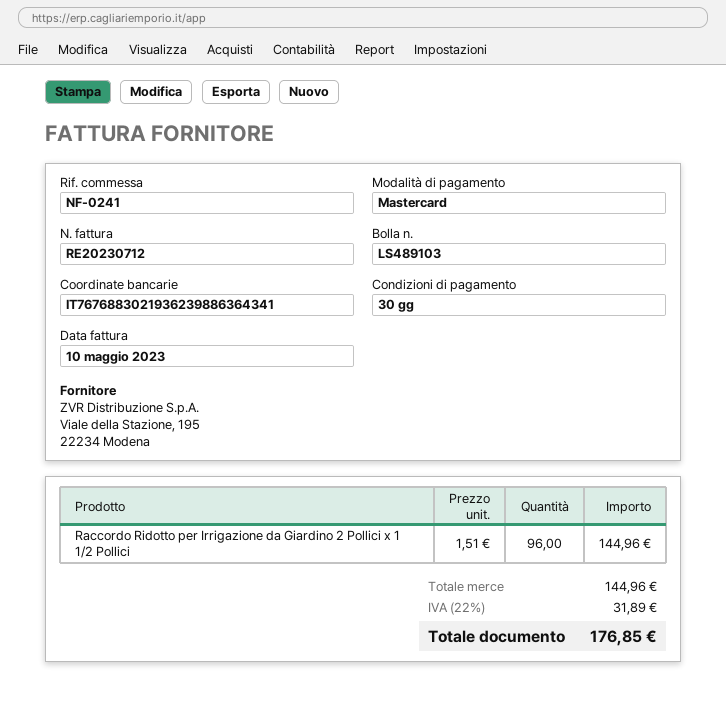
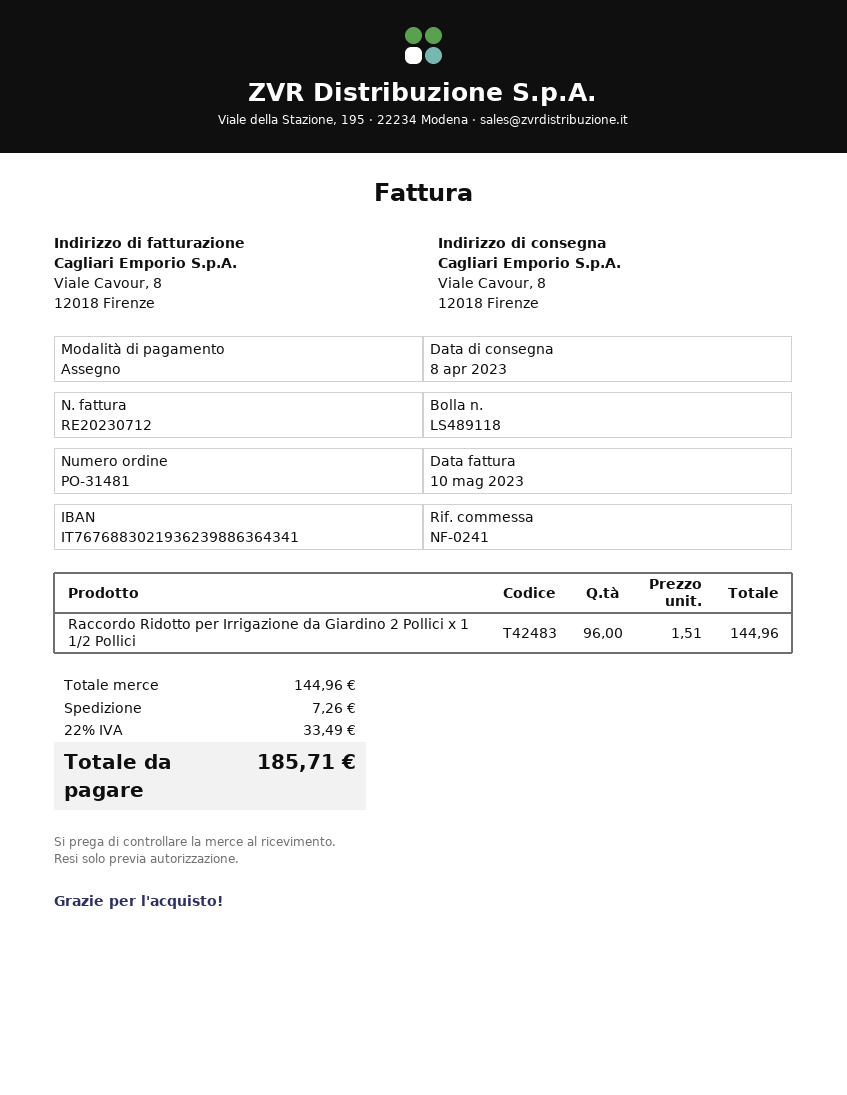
delivery note number: LS489103 -> LS489118
payment method: Mastercard -> cheque
shipping: none -> 7.26
tax: 22% = 31.89 -> 22% = 33.49
total: 176.85 -> 185.71

